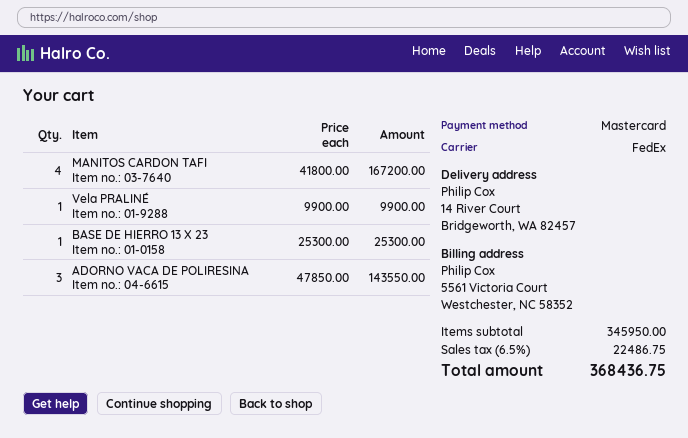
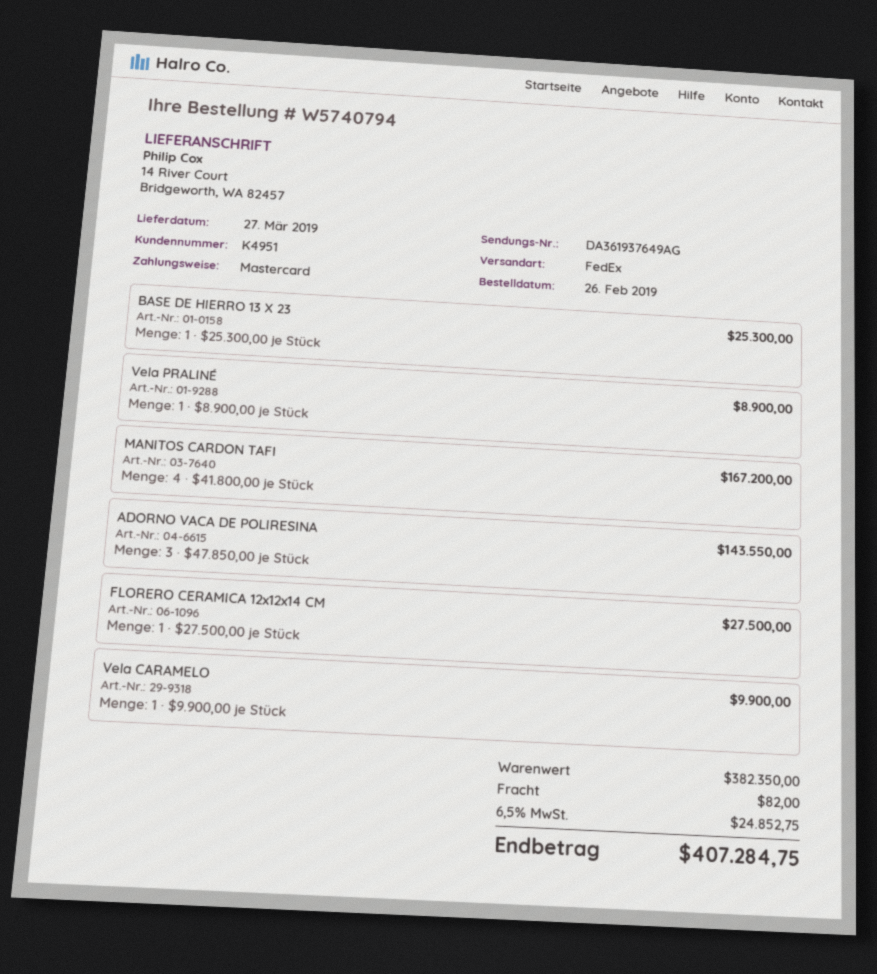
Vela PRALINÉ: 1 x 9900.00 = 9900.00 -> 1 x 8900.00 = 8900.00
FLORERO CERAMICA 12x12x14 CM: none -> 1 x 27500.00 = 27500.00
Vela CARAMELO: none -> 1 x 9900.00 = 9900.00
subtotal: 345950.00 -> 382350.00
shipping: none -> 82.00
tax: 6.5% = 22486.75 -> 6.5% = 24852.75
total: 368436.75 -> 407284.75

